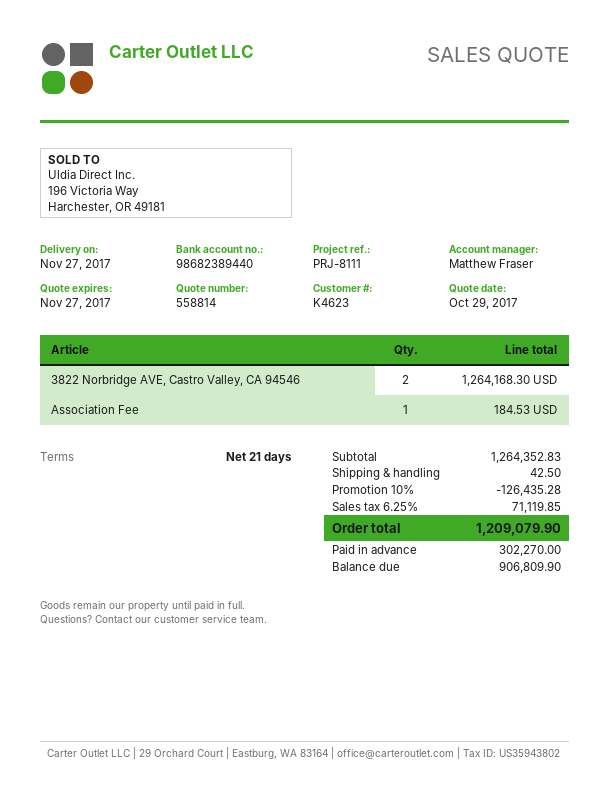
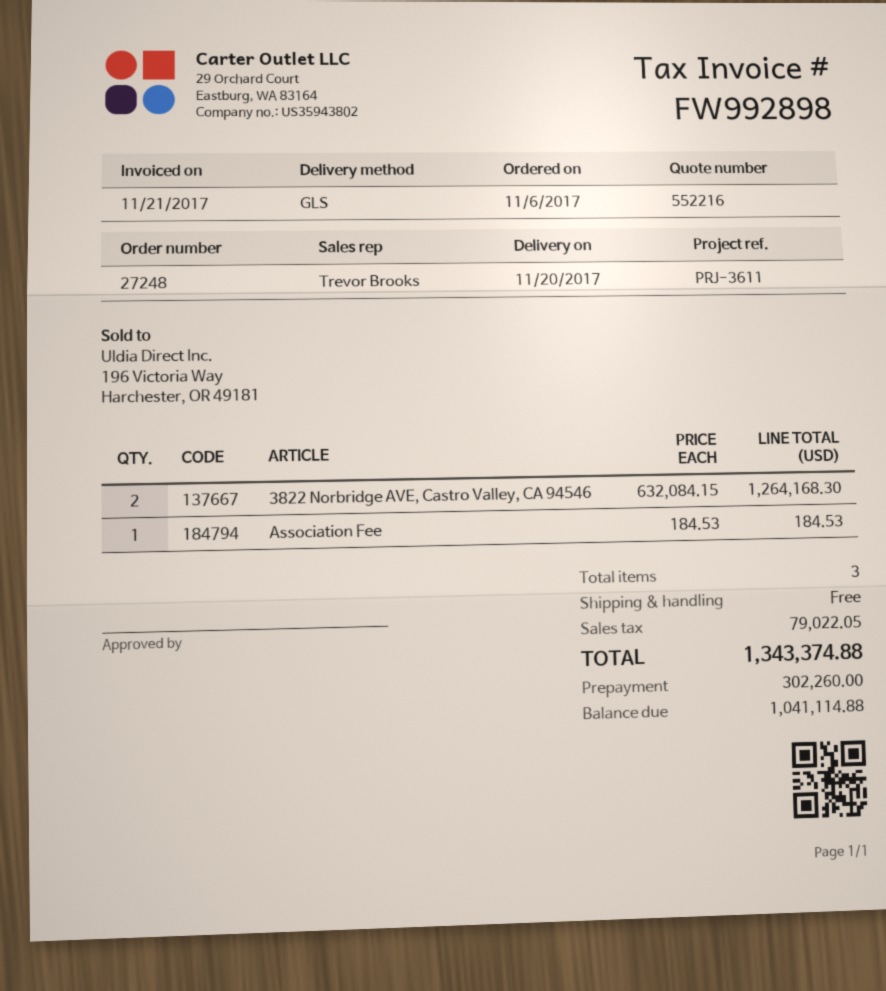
quote number: 558814 -> 552216
delivery date: 2017-11-27 -> 2017-11-20
reference: PRJ-8111 -> PRJ-3611
sales rep: Matthew Fraser -> Trevor Brooks
discount: 10% = 126435.28 -> none
shipping: 42.50 -> 0.00
tax: 71119.85 -> 79022.05
total: 1209079.90 -> 1343374.88
deposit: 302270.00 -> 302260.00
balance: 906809.90 -> 1041114.88

